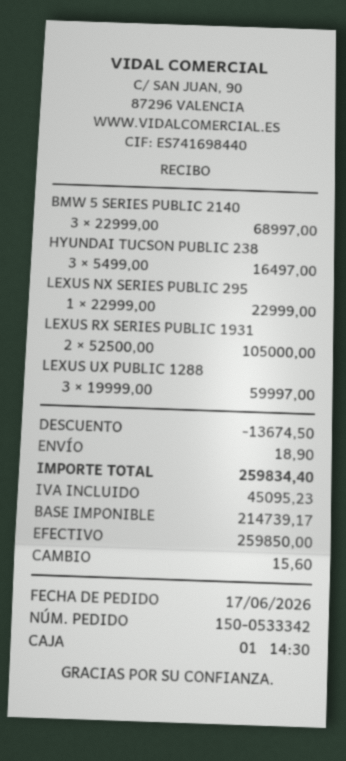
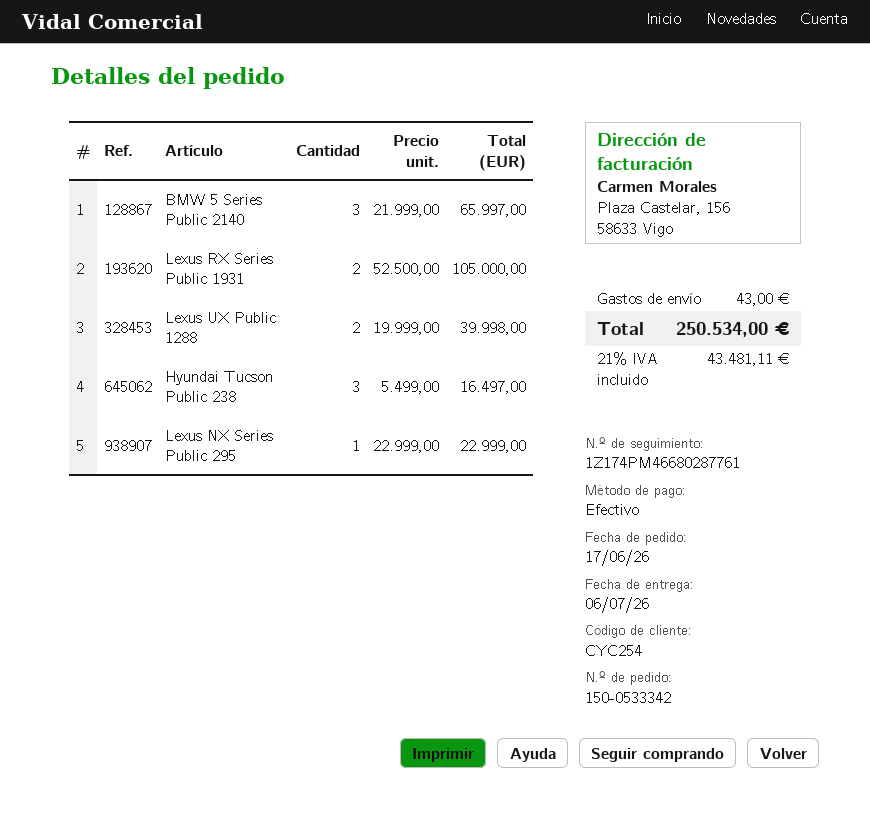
BMW 5 SERIES PUBLIC 2140: 3 x 22999.00 = 68997.00 -> 3 x 21999.00 = 65997.00
LEXUS UX PUBLIC 1288: 3 x 19999.00 = 59997.00 -> 2 x 19999.00 = 39998.00
discount: 13674.50 -> none
shipping: 18.90 -> 43.00
tax: 45095.23 -> 43481.11
total: 259834.40 -> 250534.00

